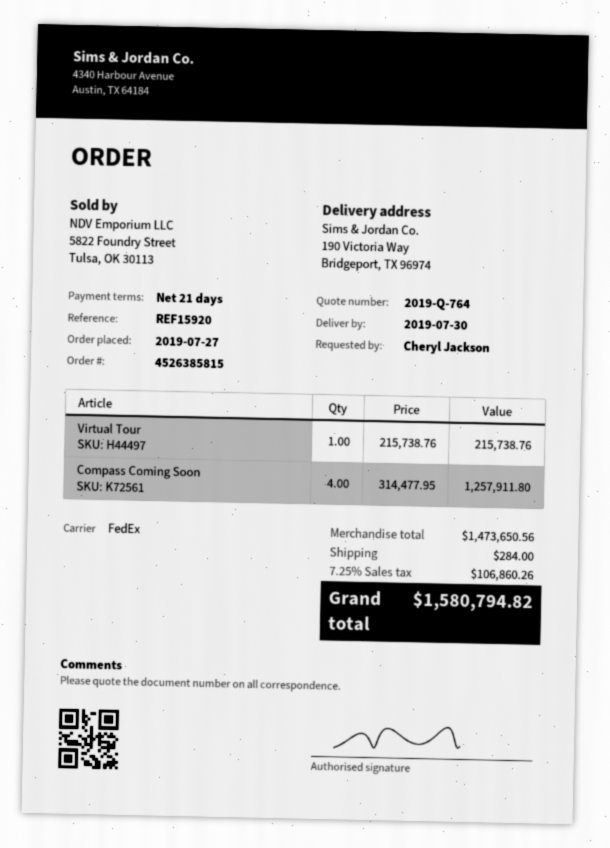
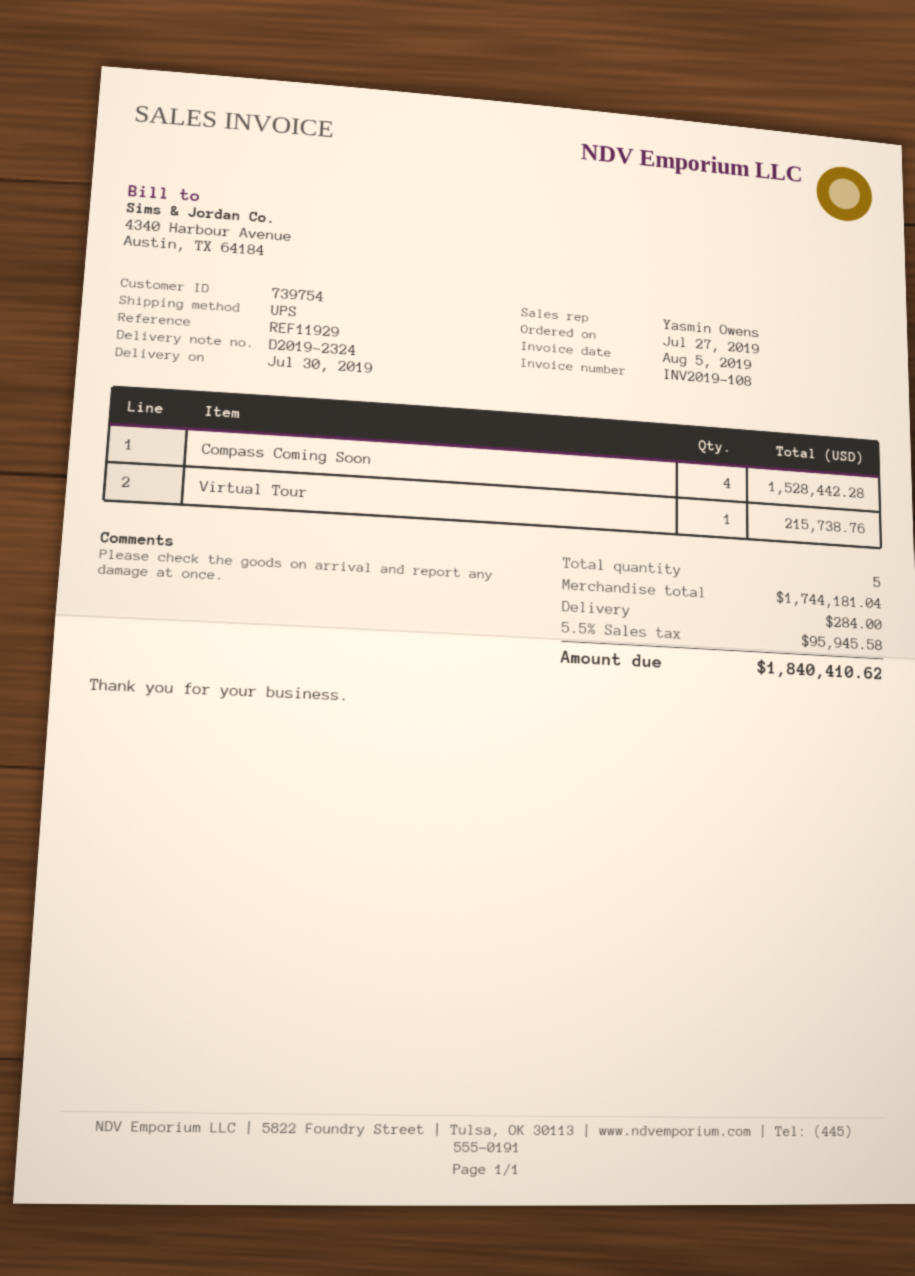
reference: REF15920 -> REF11929
shipping method: FedEx -> UPS
Compass Coming Soon: 4 for 1257911.80 -> 4 for 1528442.28
subtotal: 1473650.56 -> 1744181.04
tax: 7.25% = 106860.26 -> 5.5% = 95945.58
total: 1580794.82 -> 1840410.62

